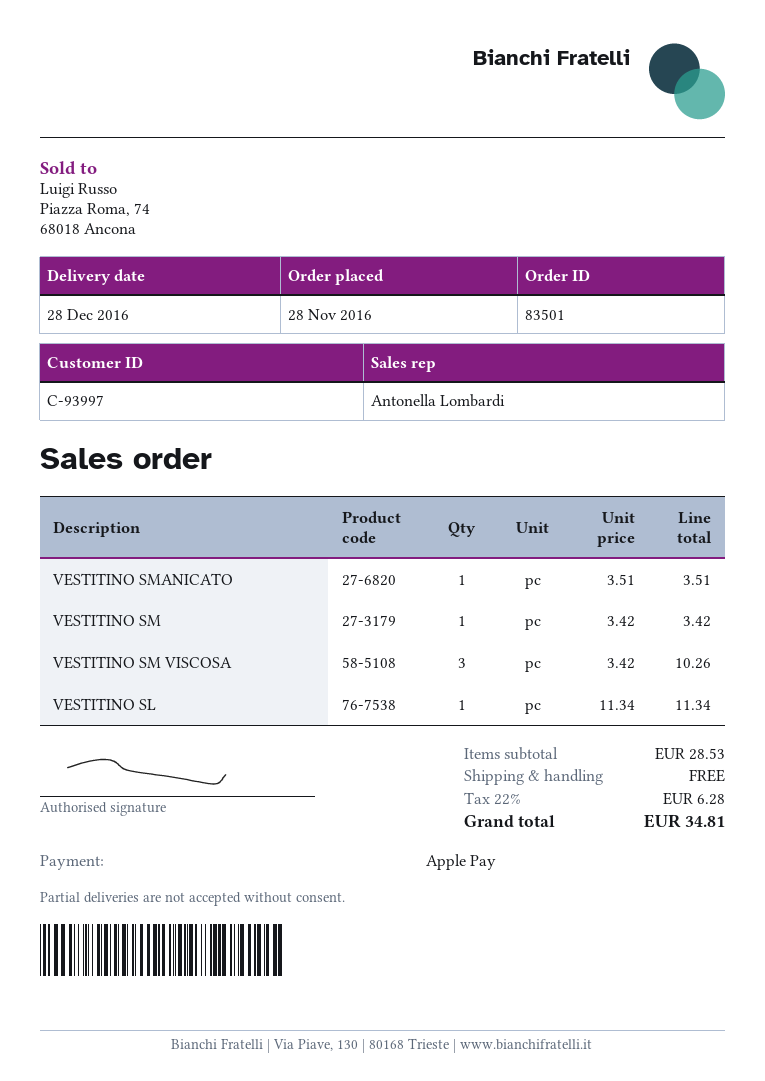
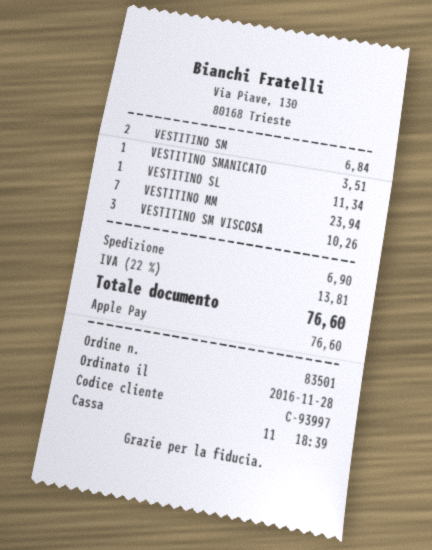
VESTITINO SM: 1 for 3.42 -> 2 for 6.84
VESTITINO MM: none -> 7 for 23.94
shipping: 0.00 -> 6.90
tax: 22% = 6.28 -> 22% = 13.81
total: 34.81 -> 76.60

